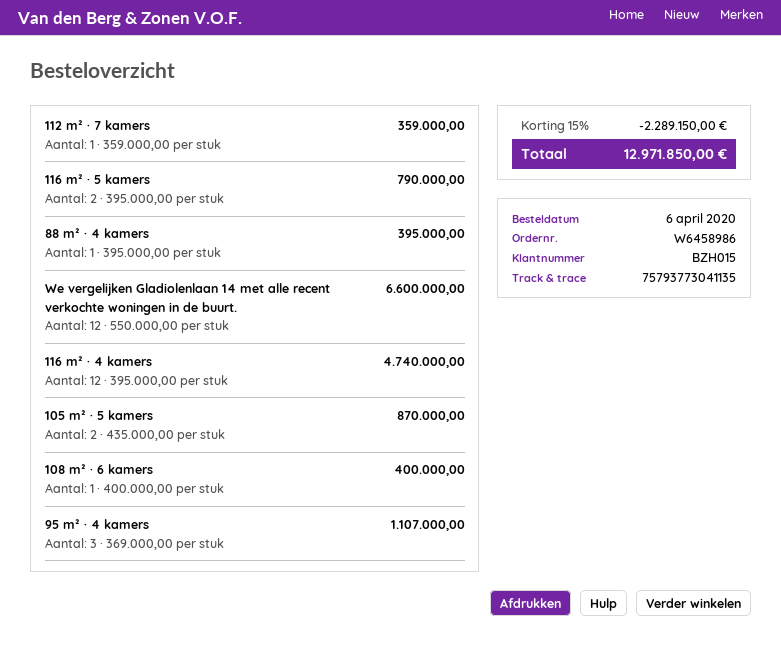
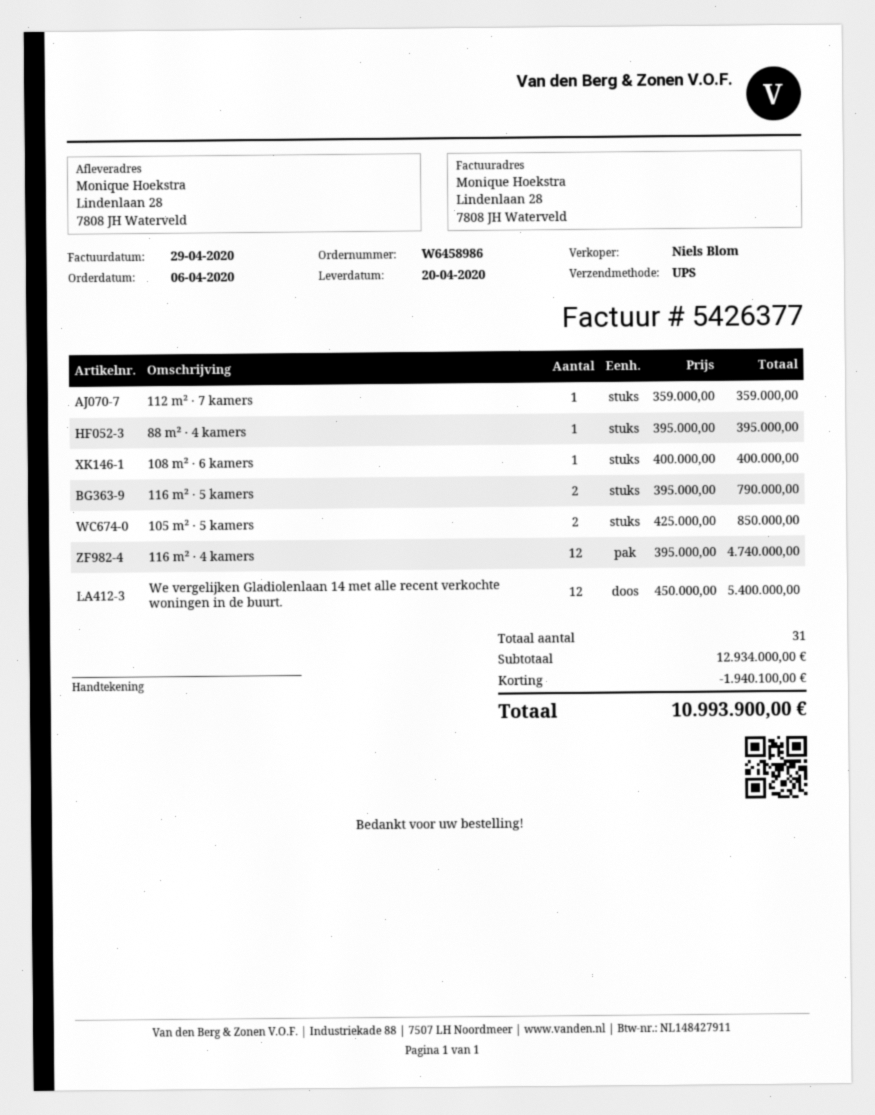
We vergelijken Gladiolenlaan 14 met alle recent verkochte woningen in de buurt.: 12 x 550000.00 = 6600000.00 -> 12 x 450000.00 = 5400000.00
105 m² · 5 kamers: 2 x 435000.00 = 870000.00 -> 2 x 425000.00 = 850000.00
95 m² · 4 kamers: 3 x 369000.00 = 1107000.00 -> none
discount: 2289150.00 -> 1940100.00
total: 12971850.00 -> 10993900.00

